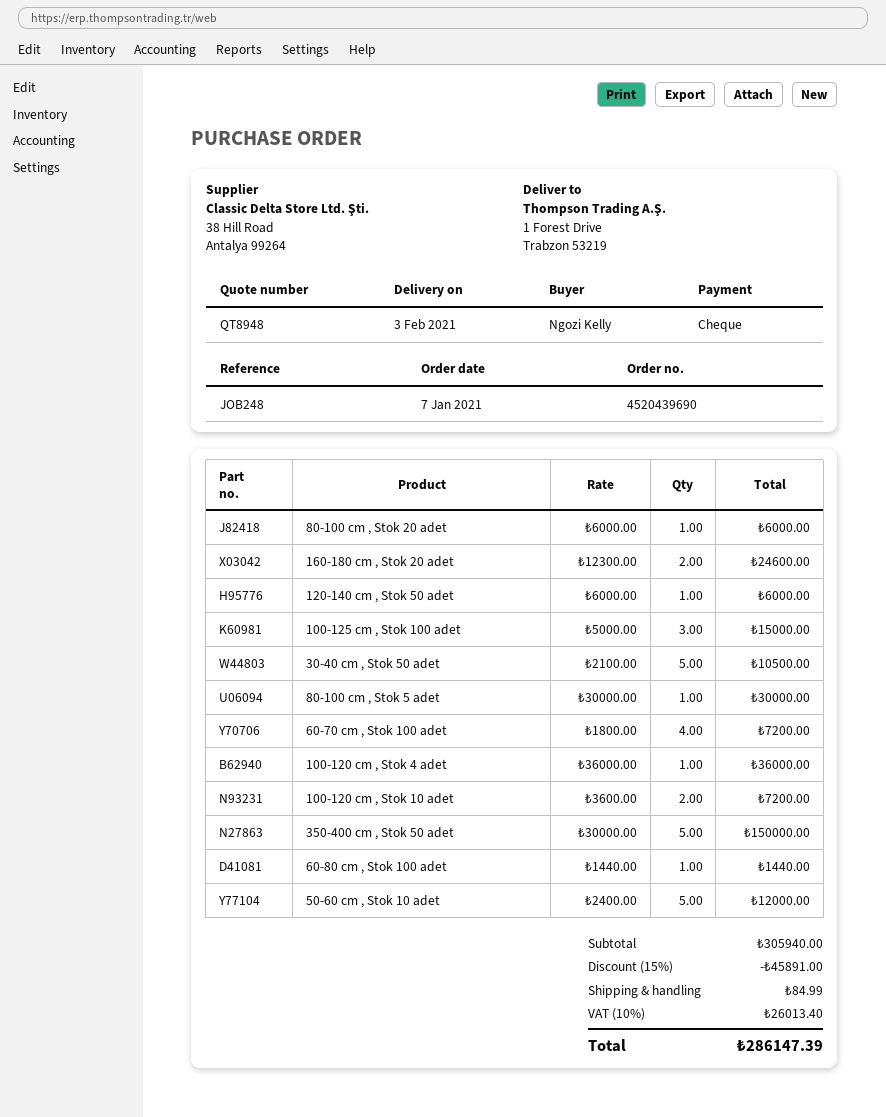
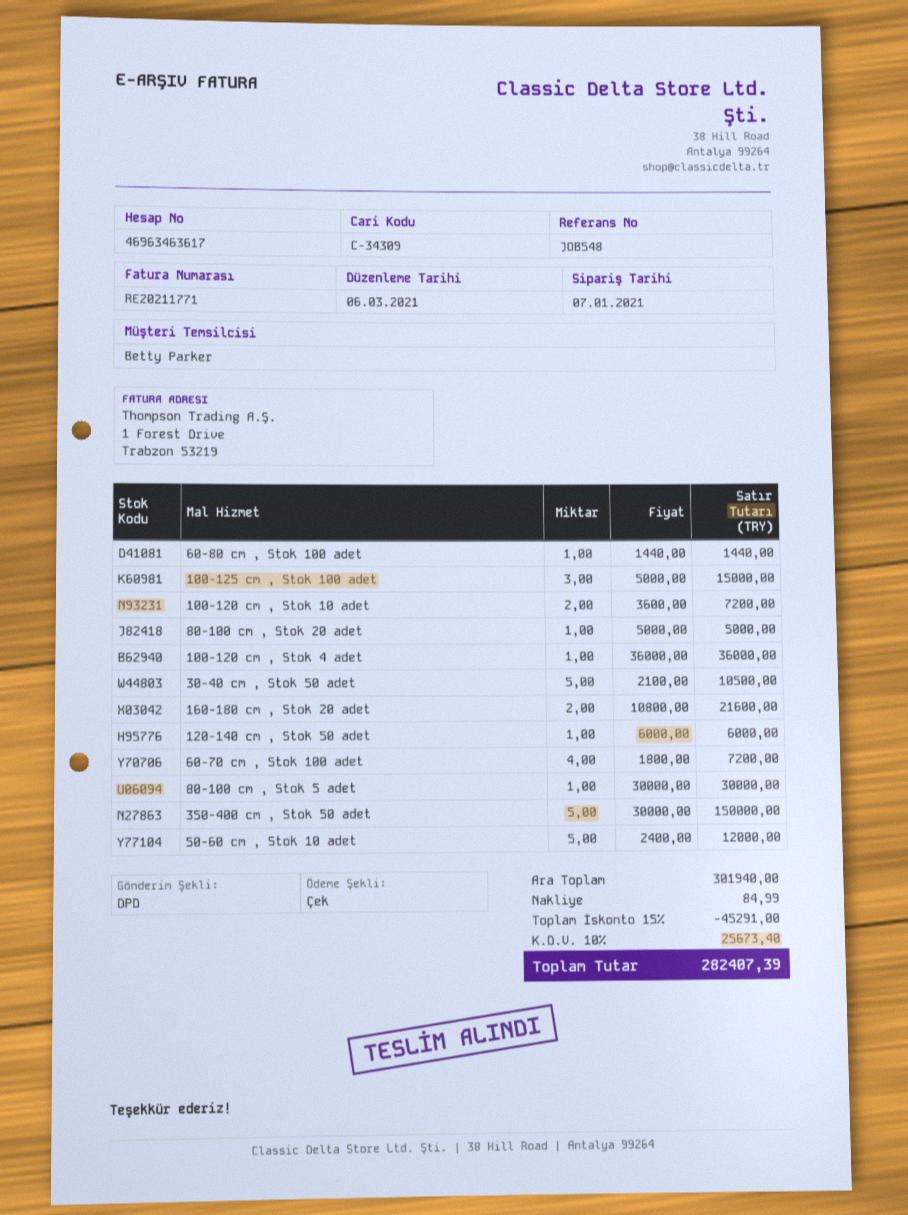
reference: JOB248 -> JOB548
80-100 cm , Stok 20 adet: 1 x 6000.00 = 6000.00 -> 1 x 5000.00 = 5000.00
160-180 cm , Stok 20 adet: 2 x 12300.00 = 24600.00 -> 2 x 10800.00 = 21600.00
subtotal: 305940.00 -> 301940.00
discount: 15% = 45891.00 -> 15% = 45291.00
tax: 10% = 26013.40 -> 10% = 25673.40
total: 286147.39 -> 282407.39

